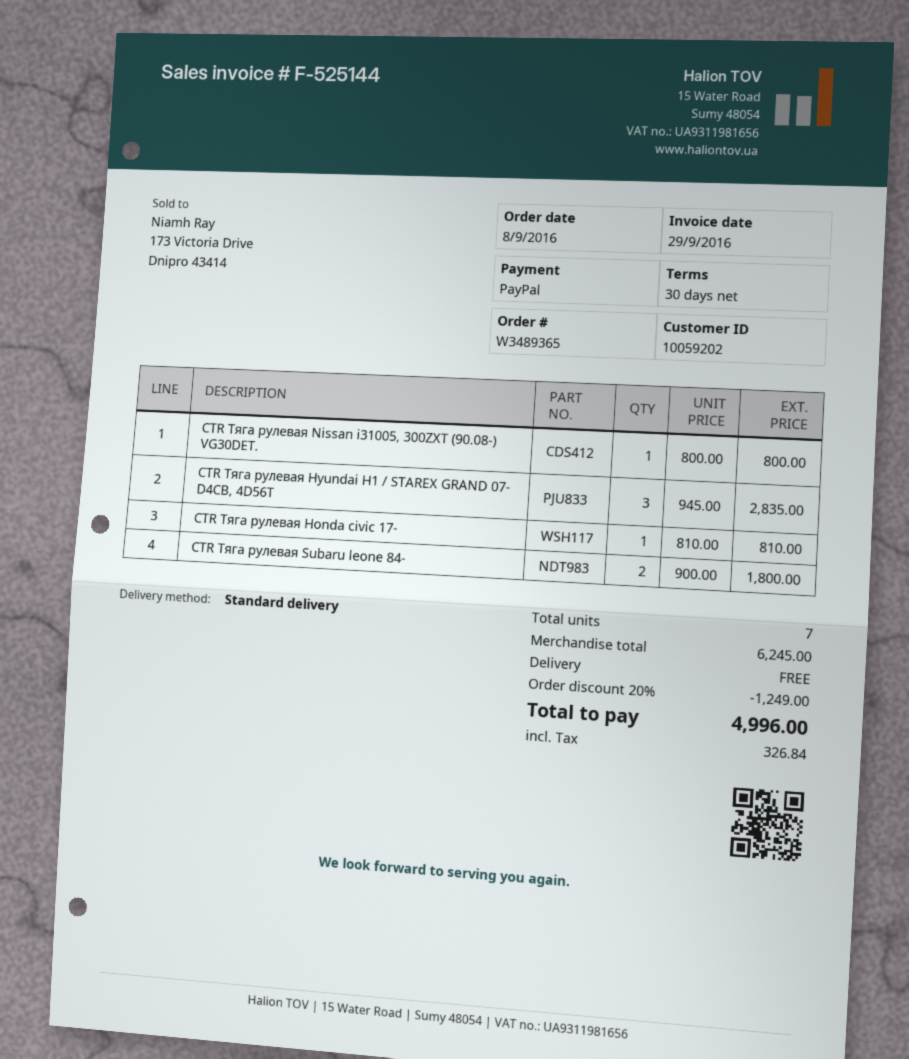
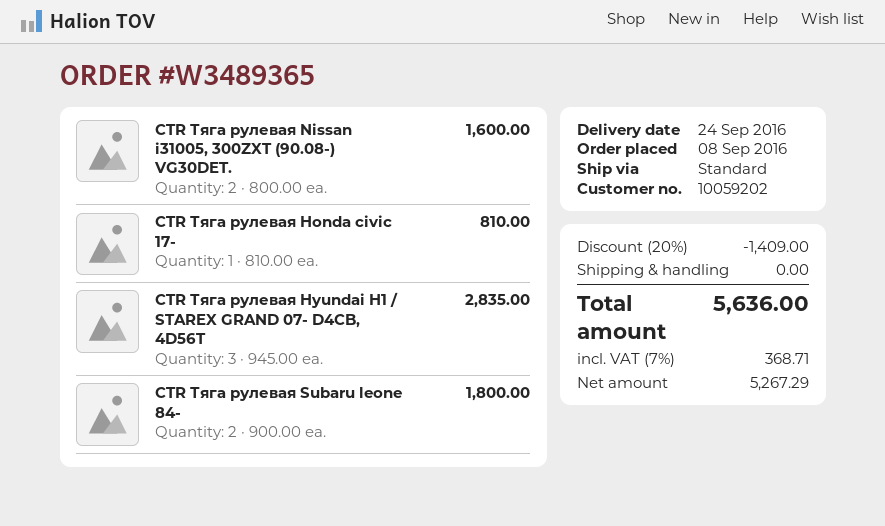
CTR Тяга рулевая Nissan i31005, 300ZXT (90.08-) VG30DET.: 1 x 800.00 = 800.00 -> 2 x 800.00 = 1600.00
discount: 20% = 1249.00 -> 20% = 1409.00
tax: 326.84 -> 368.71
total: 4996.00 -> 5636.00

